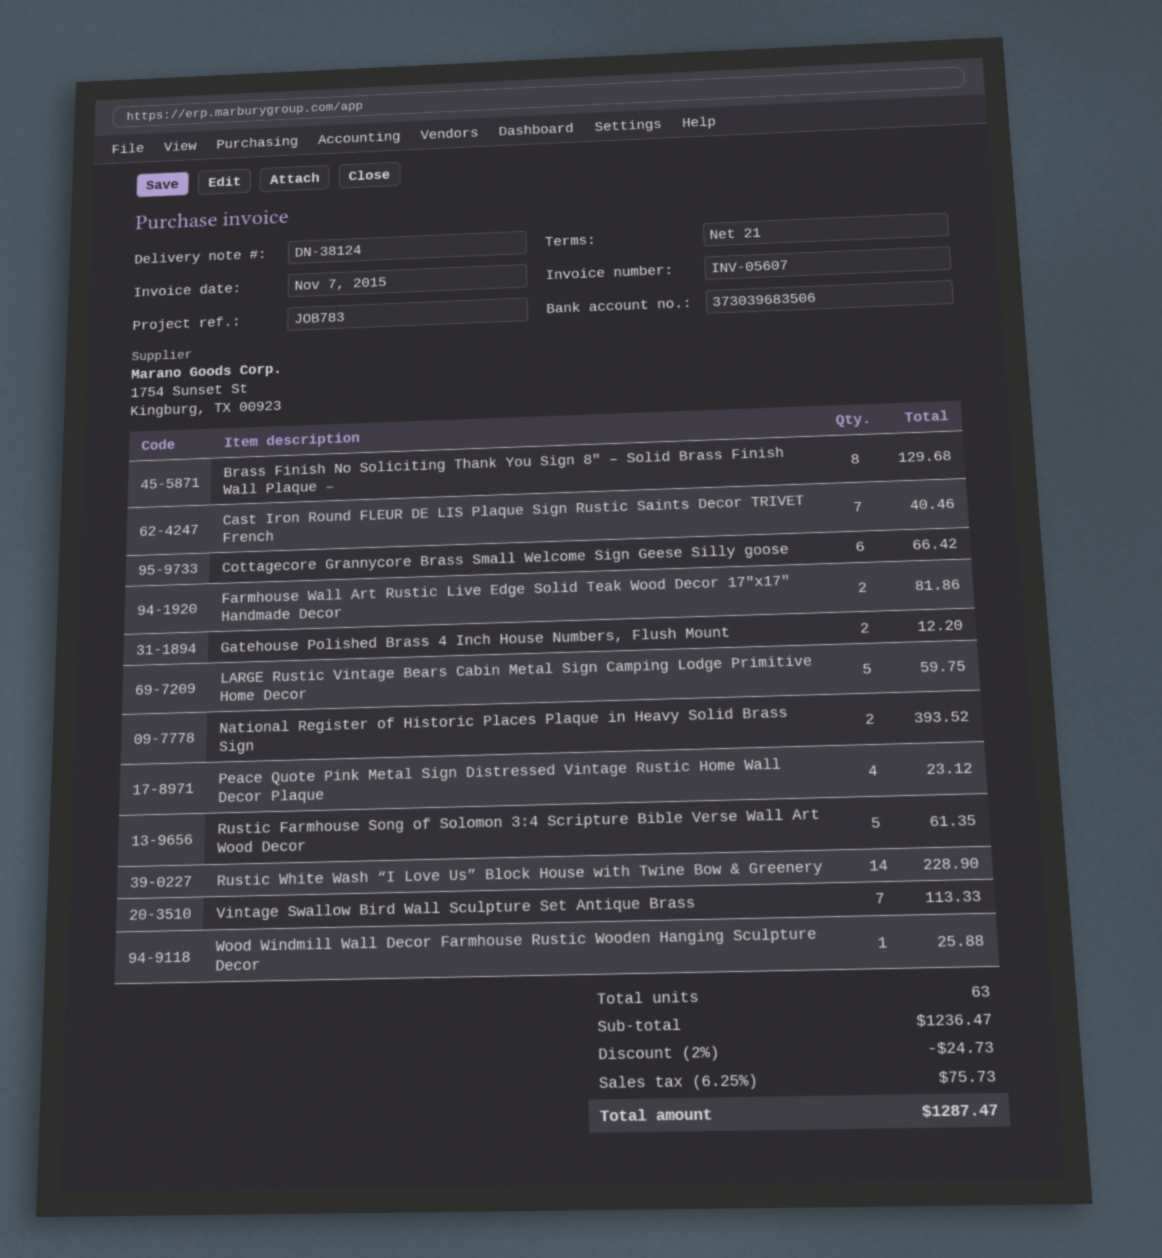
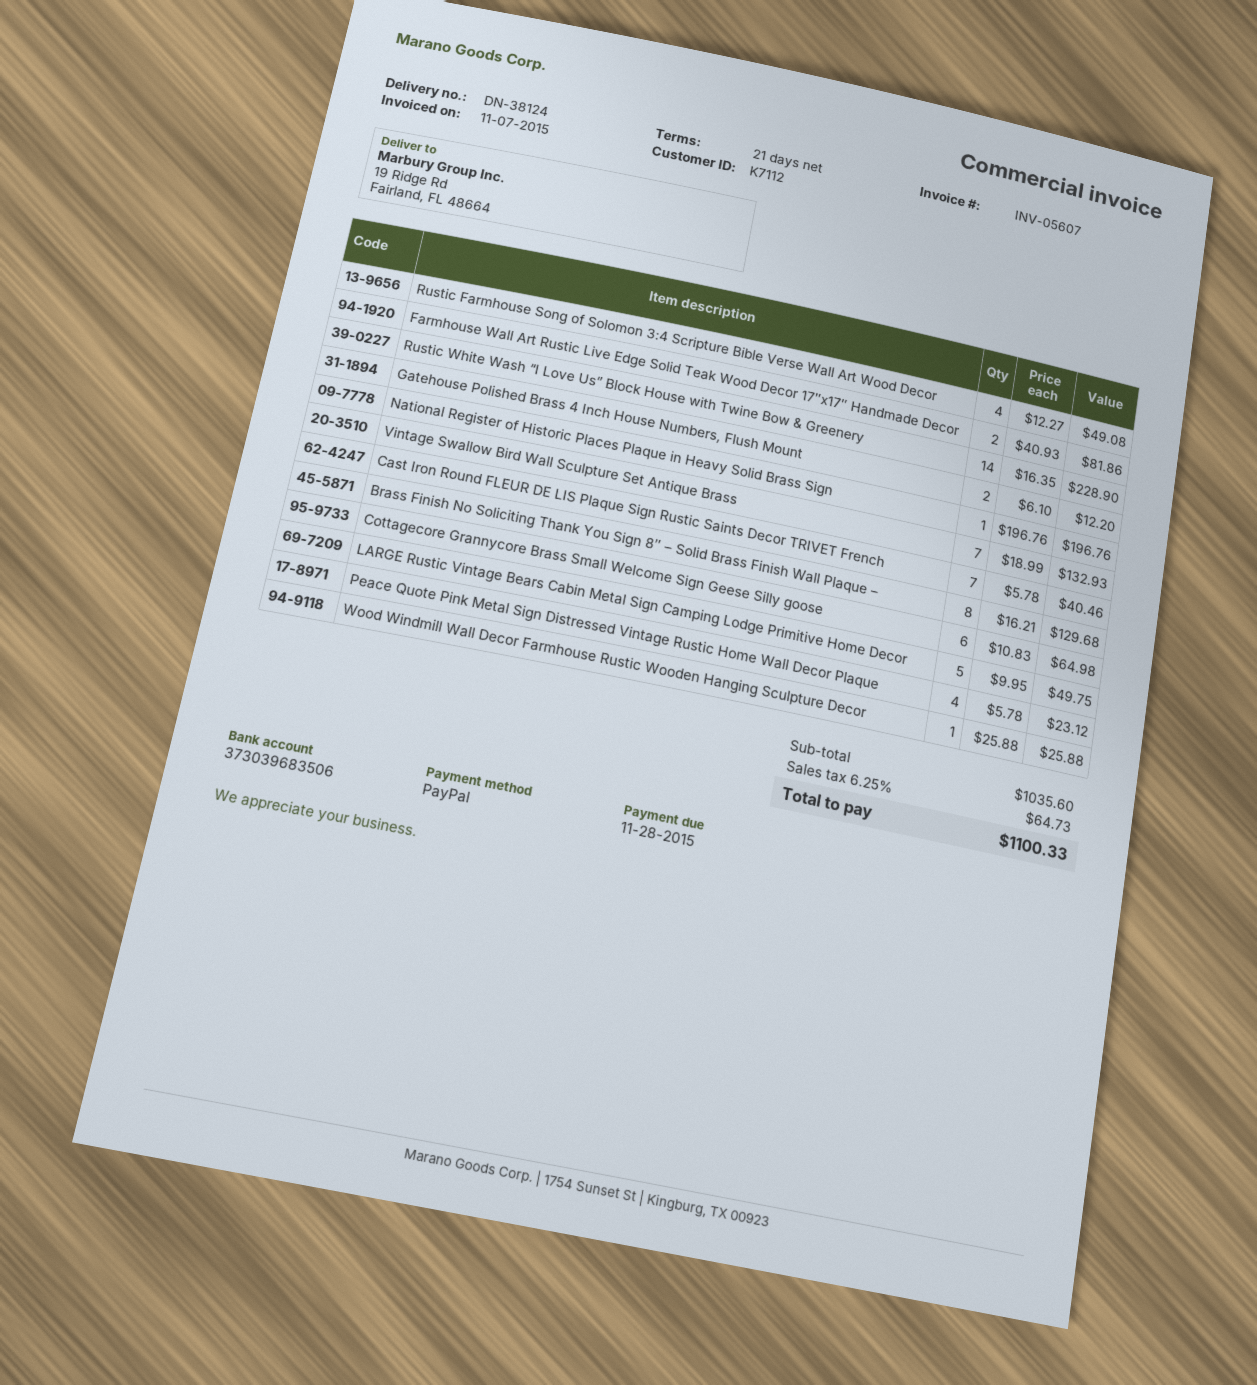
Cottagecore Grannycore Brass Small Welcome Sign Geese Silly goose: 6 for 66.42 -> 6 for 64.98
LARGE Rustic Vintage Bears Cabin Metal Sign Camping Lodge Primitive Home Decor: 5 for 59.75 -> 5 for 49.75
National Register of Historic Places Plaque in Heavy Solid Brass Sign: 2 for 393.52 -> 1 for 196.76
Rustic Farmhouse Song of Solomon 3:4 Scripture Bible Verse Wall Art Wood Decor: 5 for 61.35 -> 4 for 49.08
Vintage Swallow Bird Wall Sculpture Set Antique Brass: 7 for 113.33 -> 7 for 132.93
subtotal: 1236.47 -> 1035.60
discount: 2% = 24.73 -> none
tax: 6.25% = 75.73 -> 6.25% = 64.73
total: 1287.47 -> 1100.33

